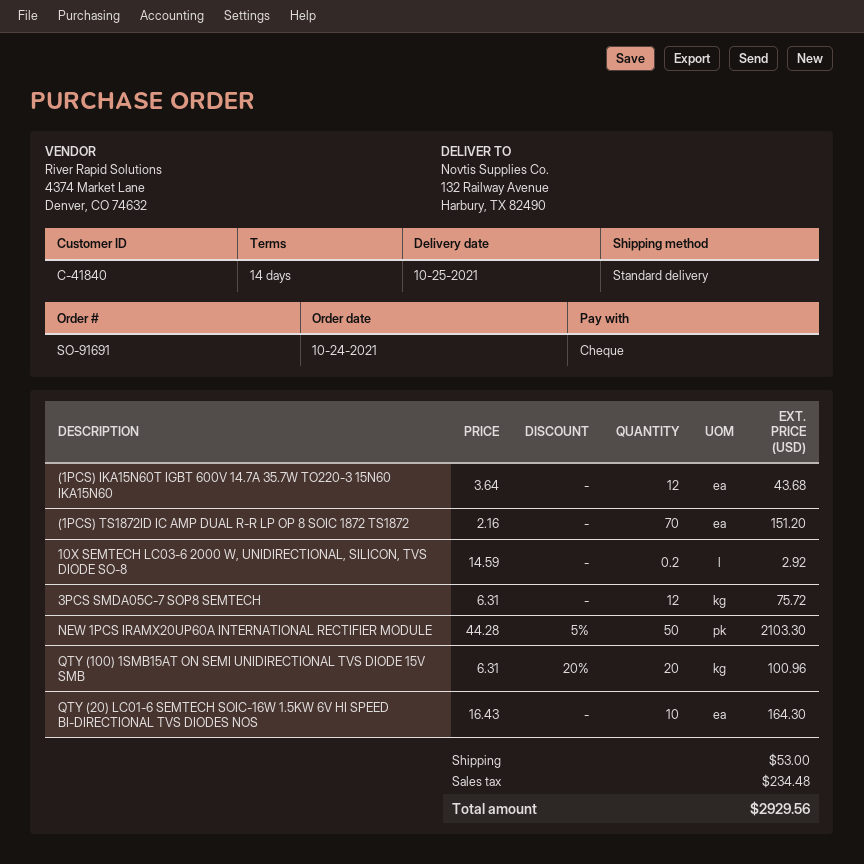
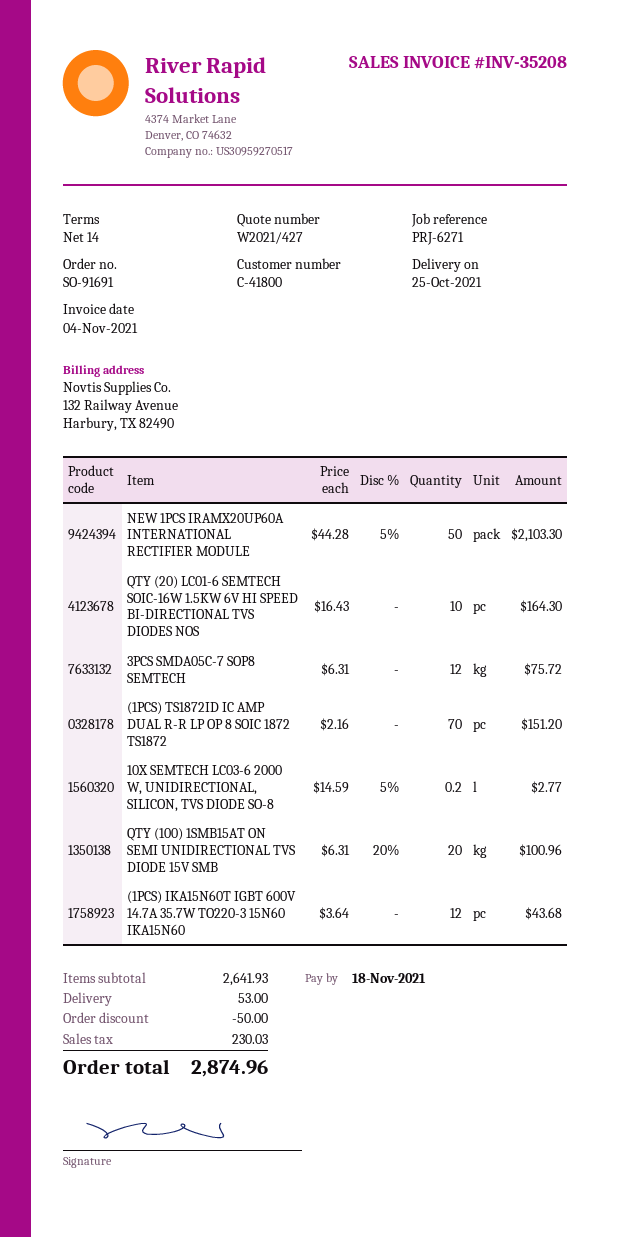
customer number: C-41840 -> C-41800
10X SEMTECH LC03-6 2000 W, UNIDIRECTIONAL, SILICON, TVS DIODE SO-8: 0.2 x 14.59 = 2.92 -> 0.2 x 14.59 - 5% = 2.77
discount: none -> 50.00
tax: 234.48 -> 230.03
total: 2929.56 -> 2874.96

